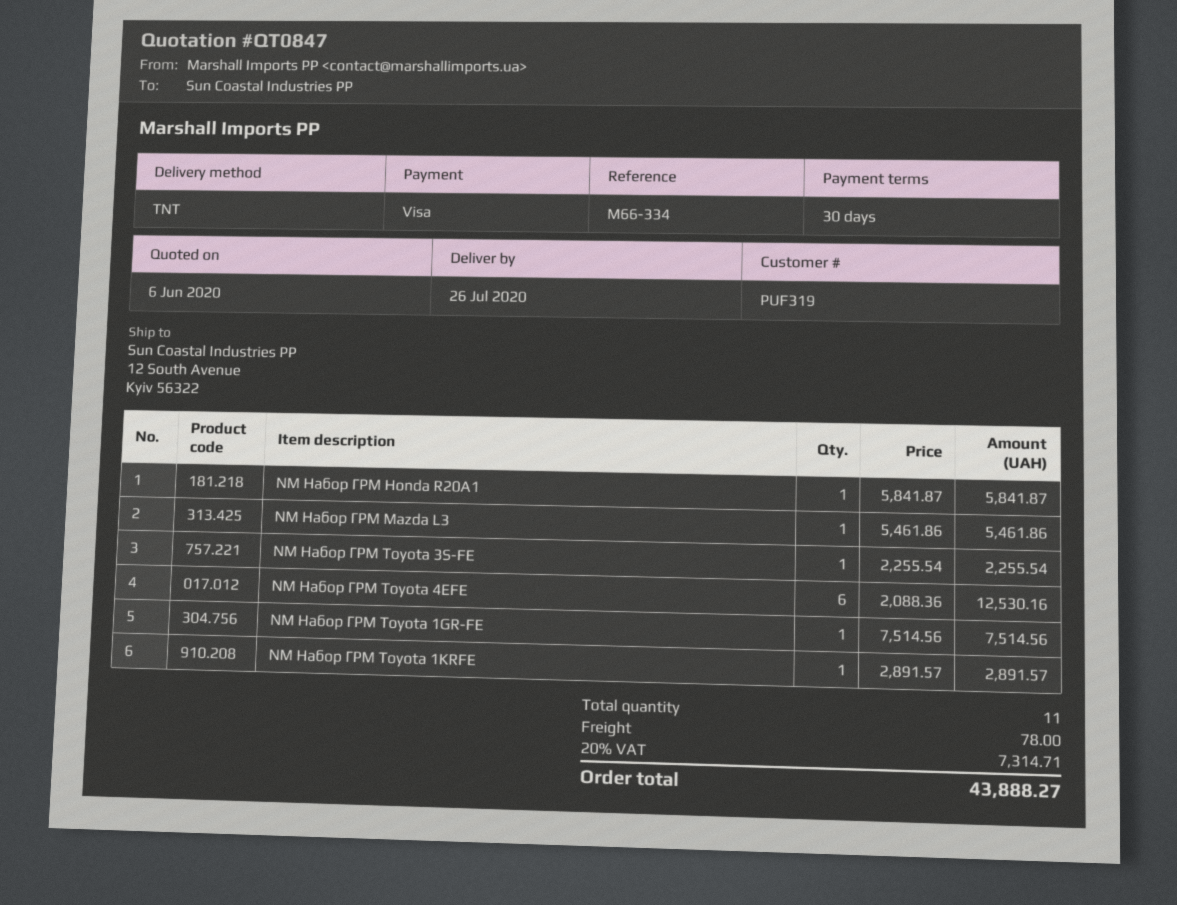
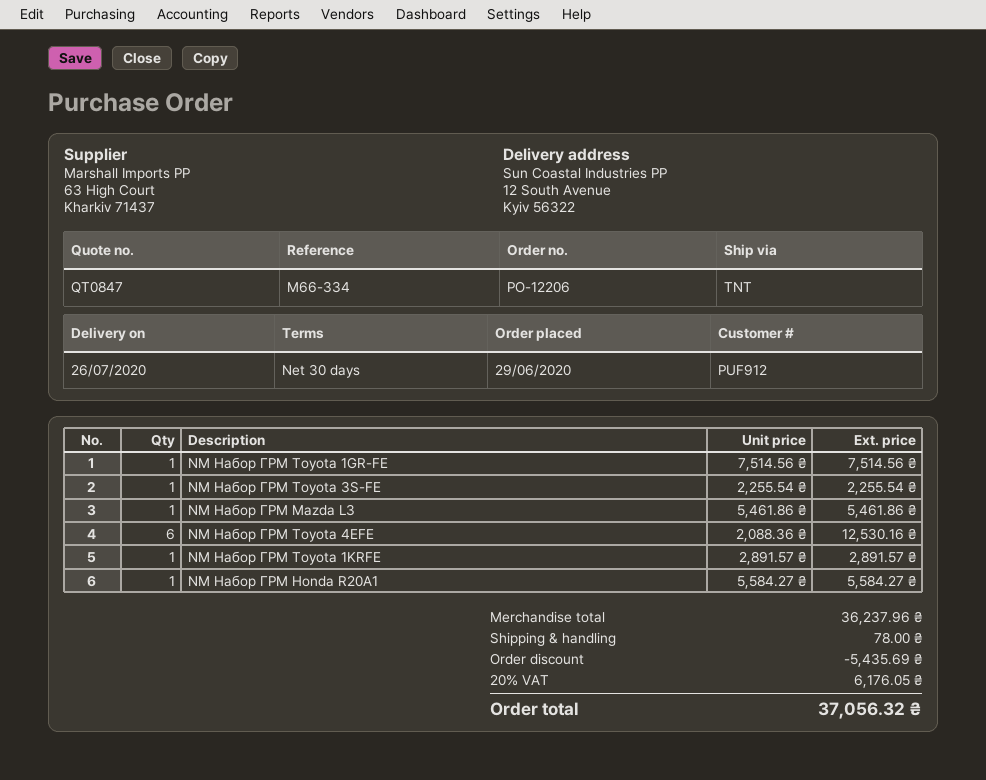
customer number: PUF319 -> PUF912
NM Набор ГРМ Honda R20A1: 1 x 5841.87 = 5841.87 -> 1 x 5584.27 = 5584.27
discount: none -> 5435.69
tax: 20% = 7314.71 -> 20% = 6176.05
total: 43888.27 -> 37056.32

